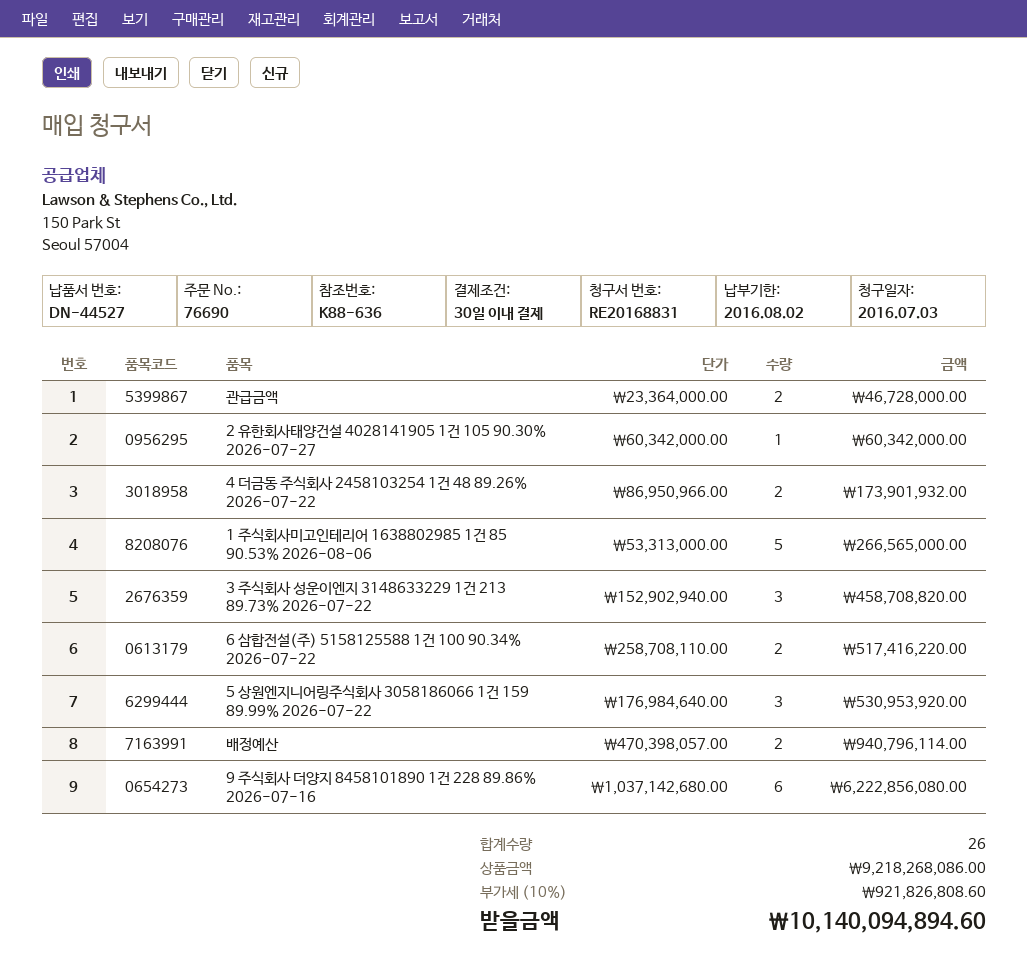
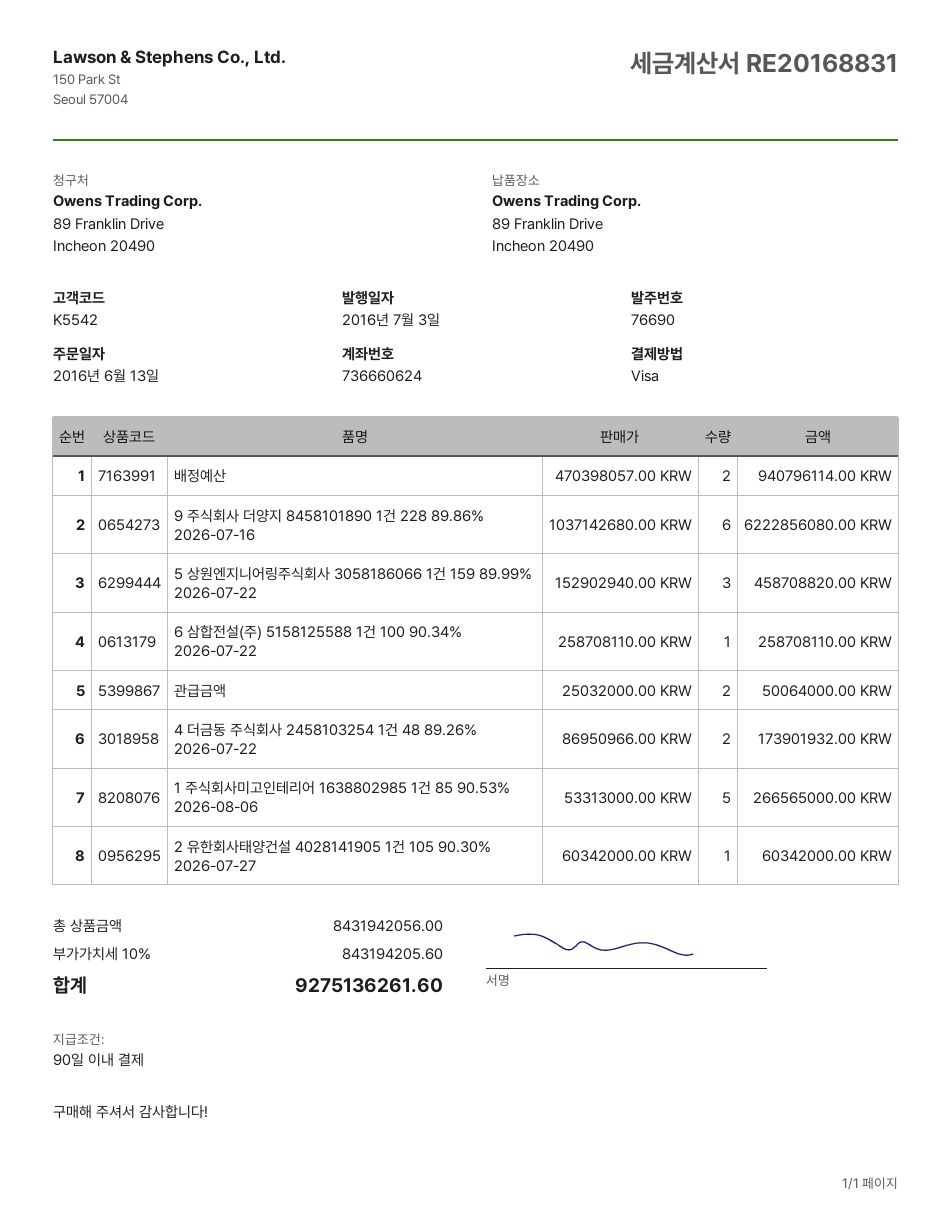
payment terms: 30 days -> 90 days
관급금액: 2 x 23364000.00 = 46728000.00 -> 2 x 25032000.00 = 50064000.00
3 주식회사 성운이엔지 3148633229 1건 213 89.73% 2026-07-22: 3 x 152902940.00 = 458708820.00 -> none
6 삼합전설(주) 5158125588 1건 100 90.34% 2026-07-22: 2 x 258708110.00 = 517416220.00 -> 1 x 258708110.00 = 258708110.00
5 상원엔지니어링주식회사 3058186066 1건 159 89.99% 2026-07-22: 3 x 176984640.00 = 530953920.00 -> 3 x 152902940.00 = 458708820.00
subtotal: 9218268086.00 -> 8431942056.00
tax: 10% = 921826808.60 -> 10% = 843194205.60
total: 10140094894.60 -> 9275136261.60

